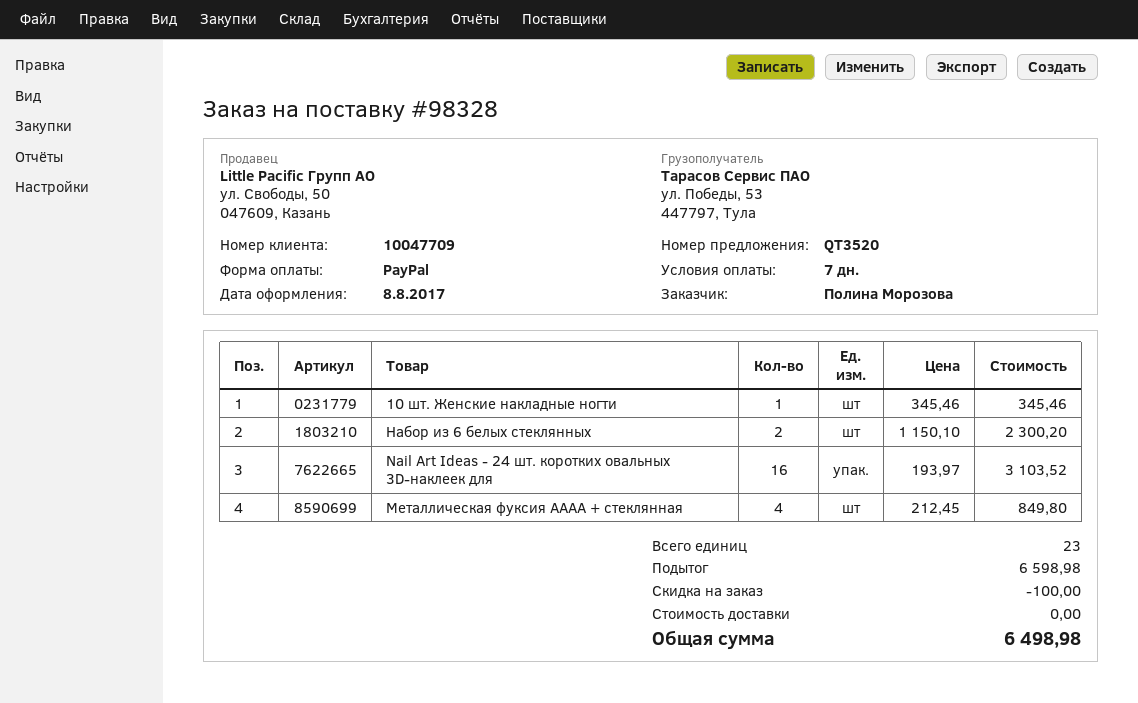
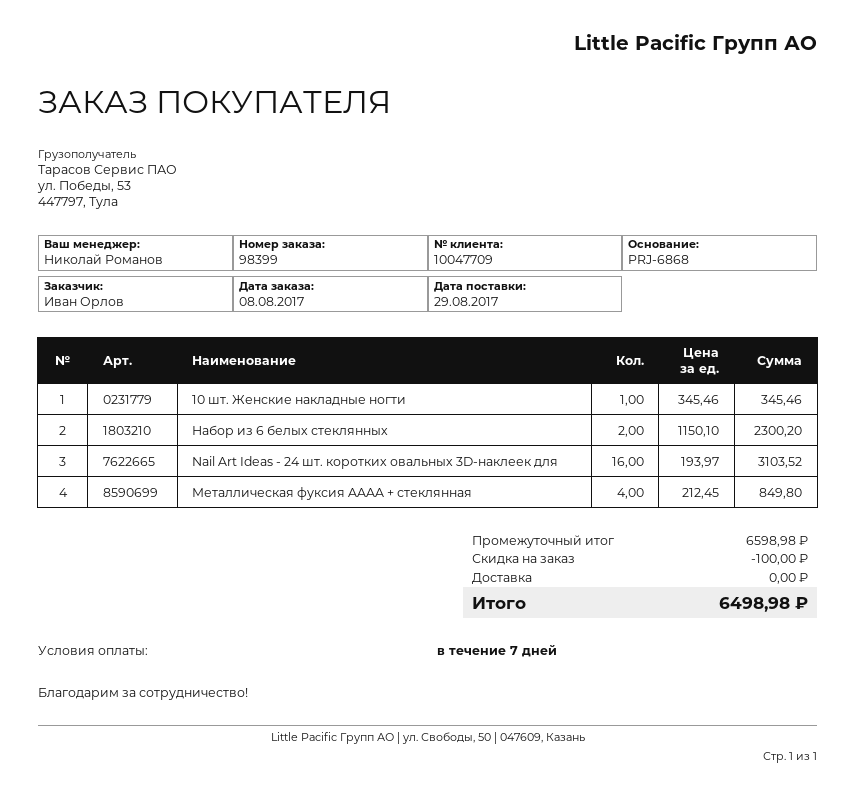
order number: 98328 -> 98399
ordered by: Полина Морозова -> Иван Орлов

